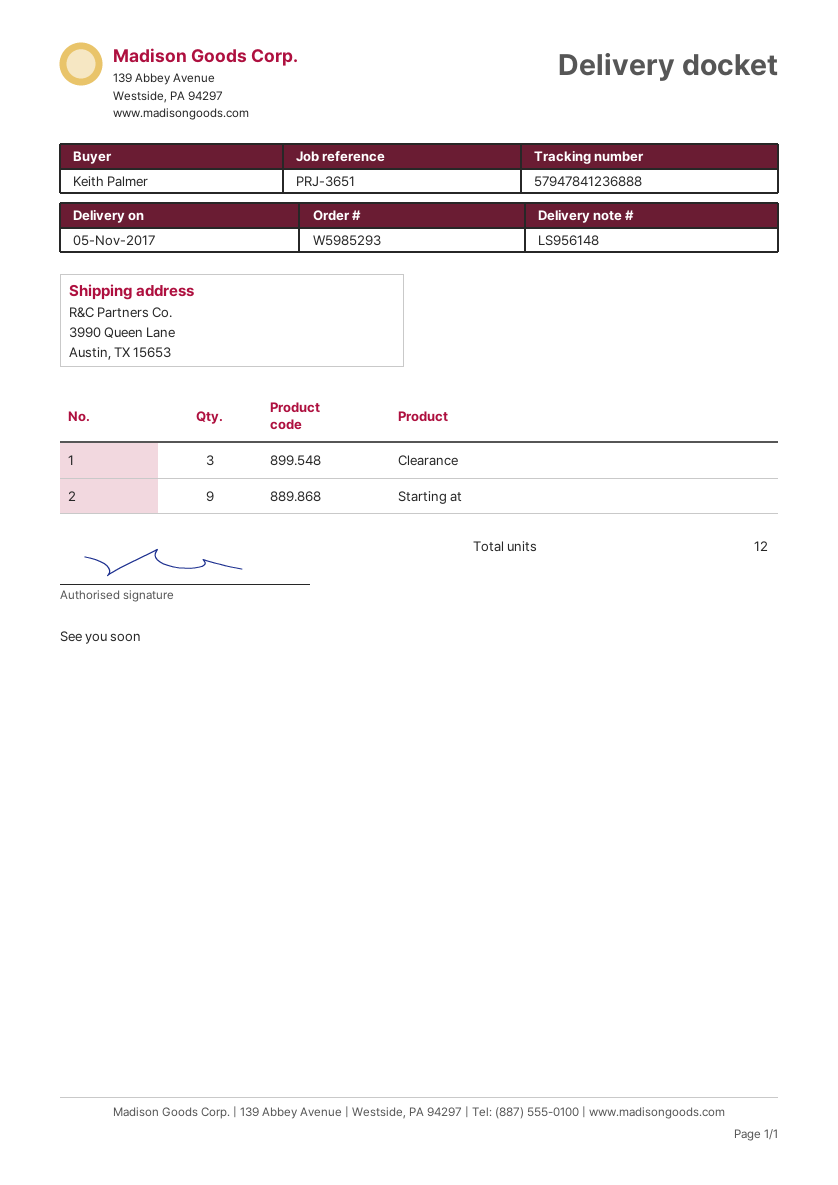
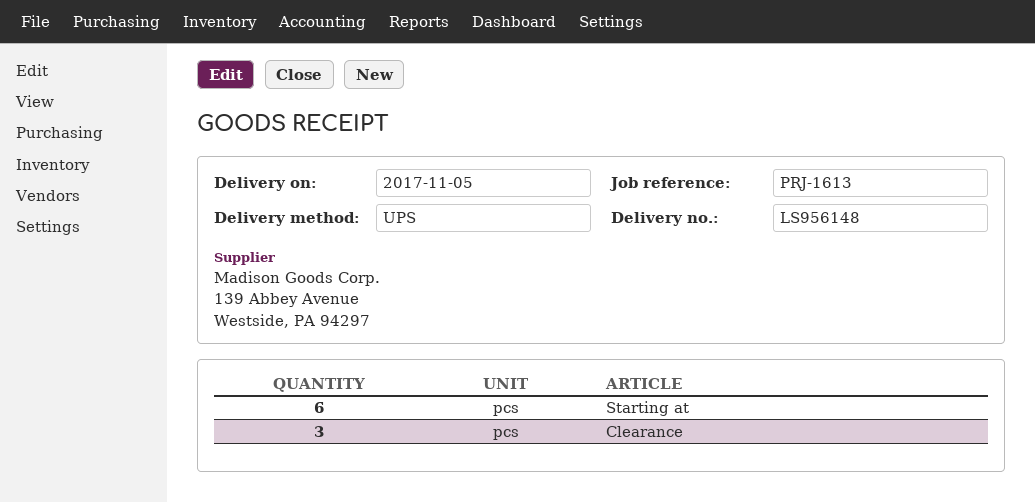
reference: PRJ-3651 -> PRJ-1613
Starting at: 9 -> 6

